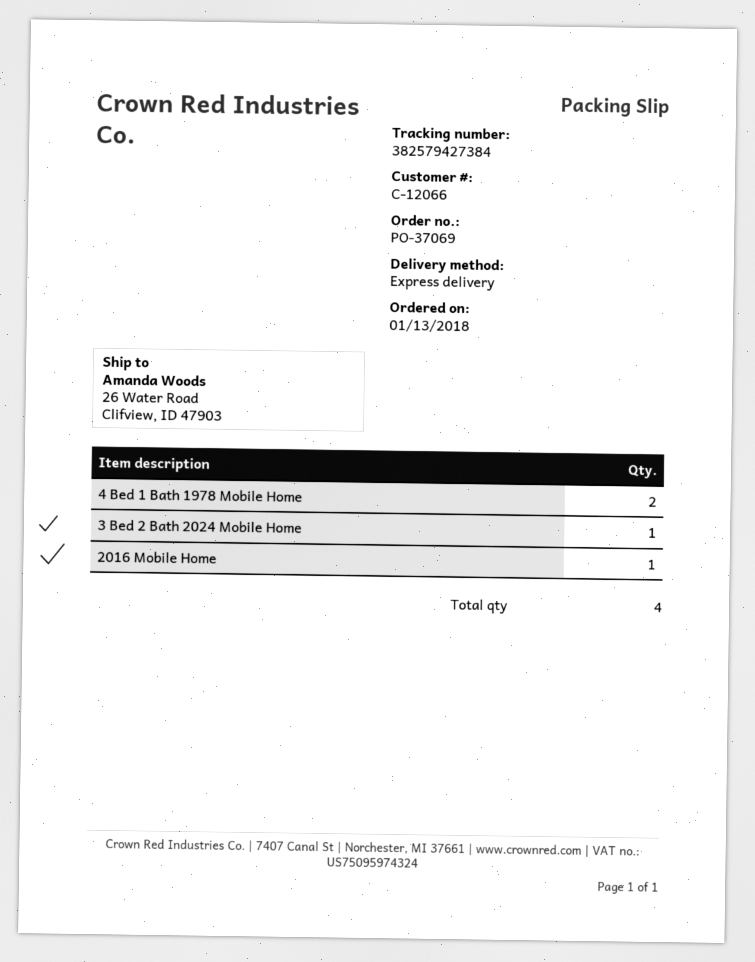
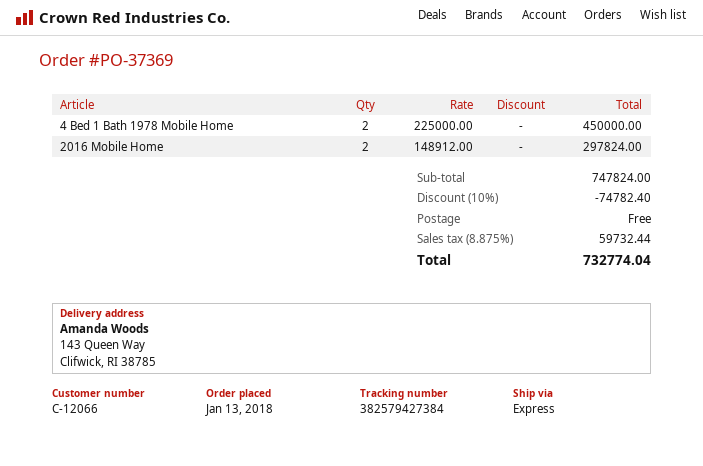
order number: PO-37069 -> PO-37369
ship to: 26 Water Road, Clifview, ID 47903 -> 143 Queen Way, Clifwick, RI 38785
3 Bed 2 Bath 2024 Mobile Home: 1 -> none
2016 Mobile Home: 1 -> 2

